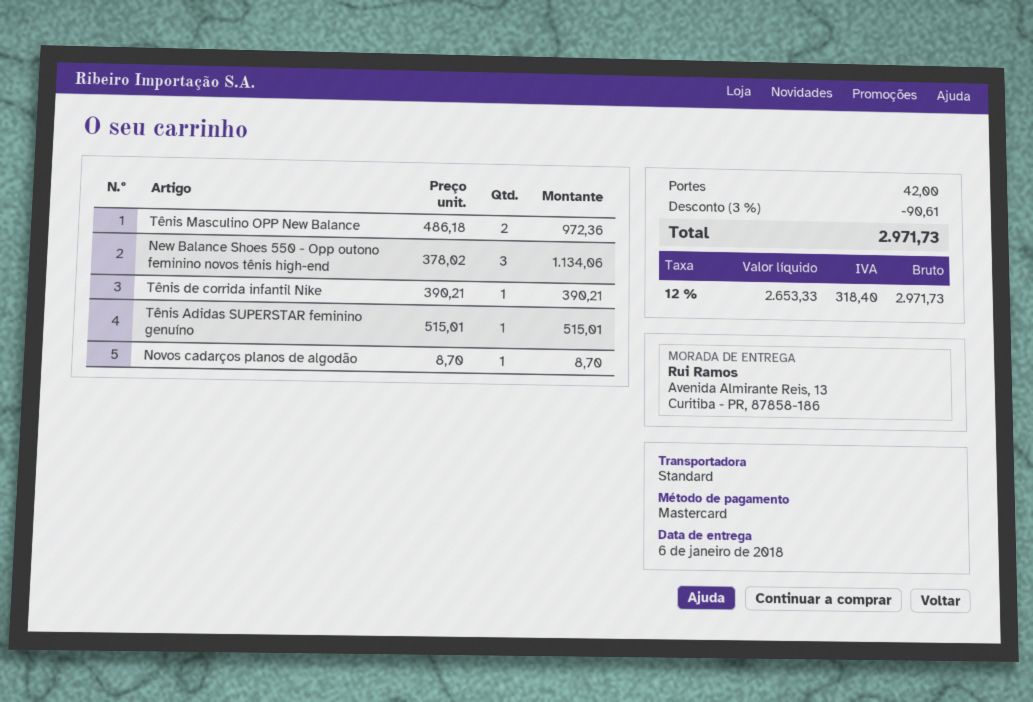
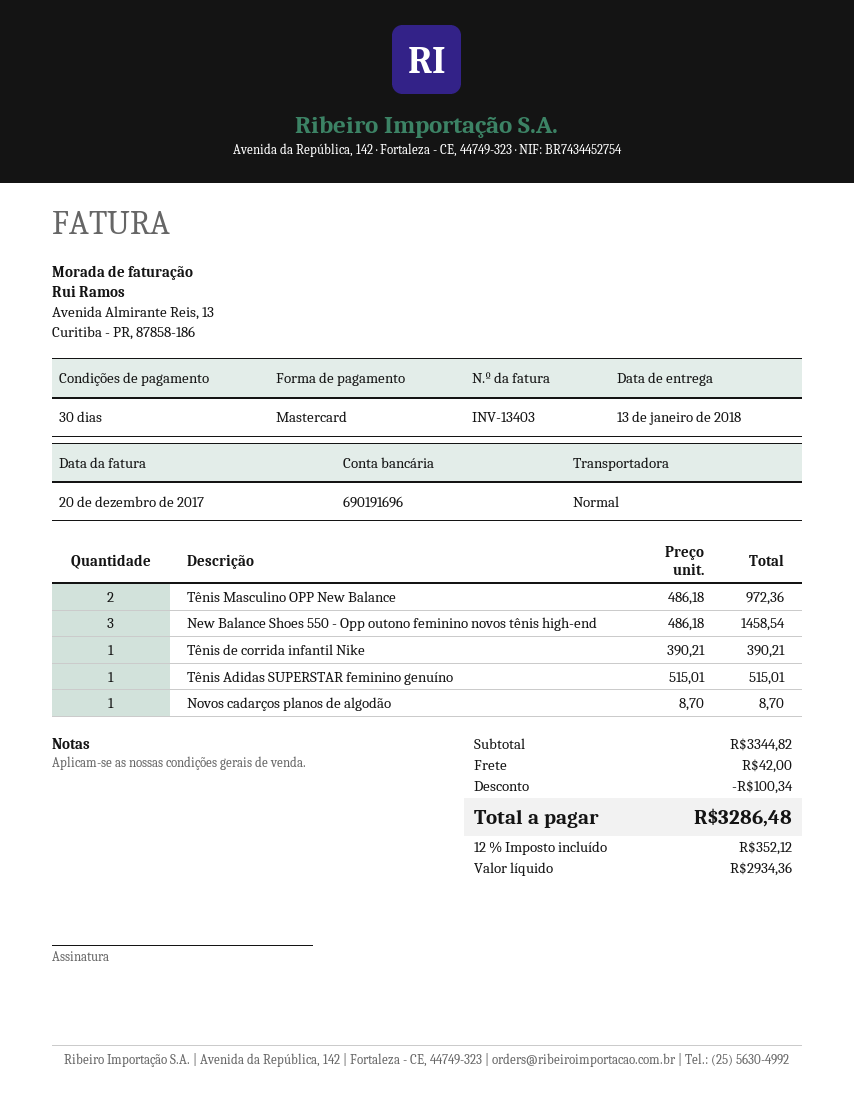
delivery date: 2018-01-06 -> 2018-01-13
New Balance Shoes 550 - Opp outono feminino novos tênis high-end: 3 x 378.02 = 1134.06 -> 3 x 486.18 = 1458.54
discount: 90.61 -> 100.34
net: 2653.33 -> 2934.36
tax: 12% = 318.40 -> 12% = 352.12
total: 2971.73 -> 3286.48

